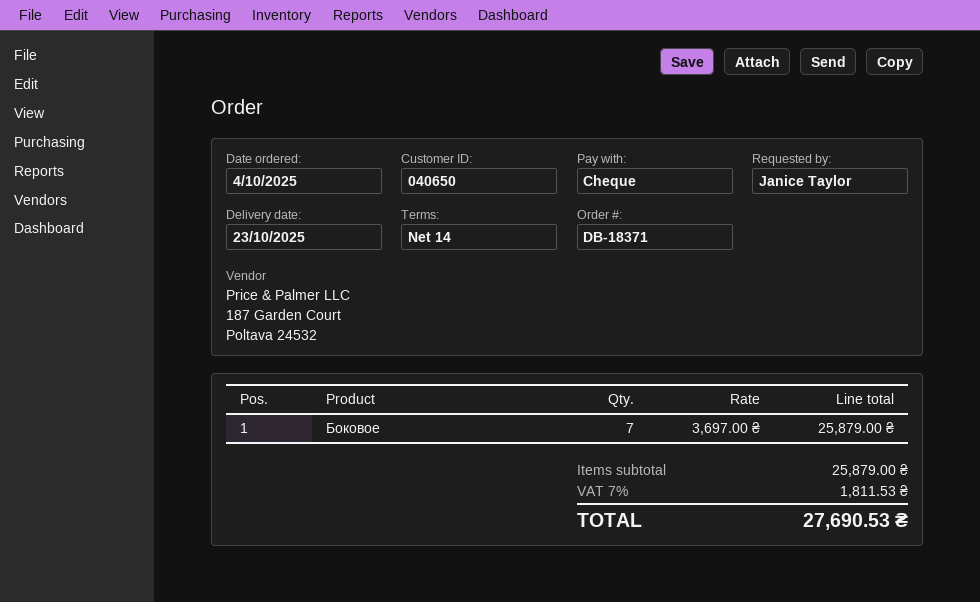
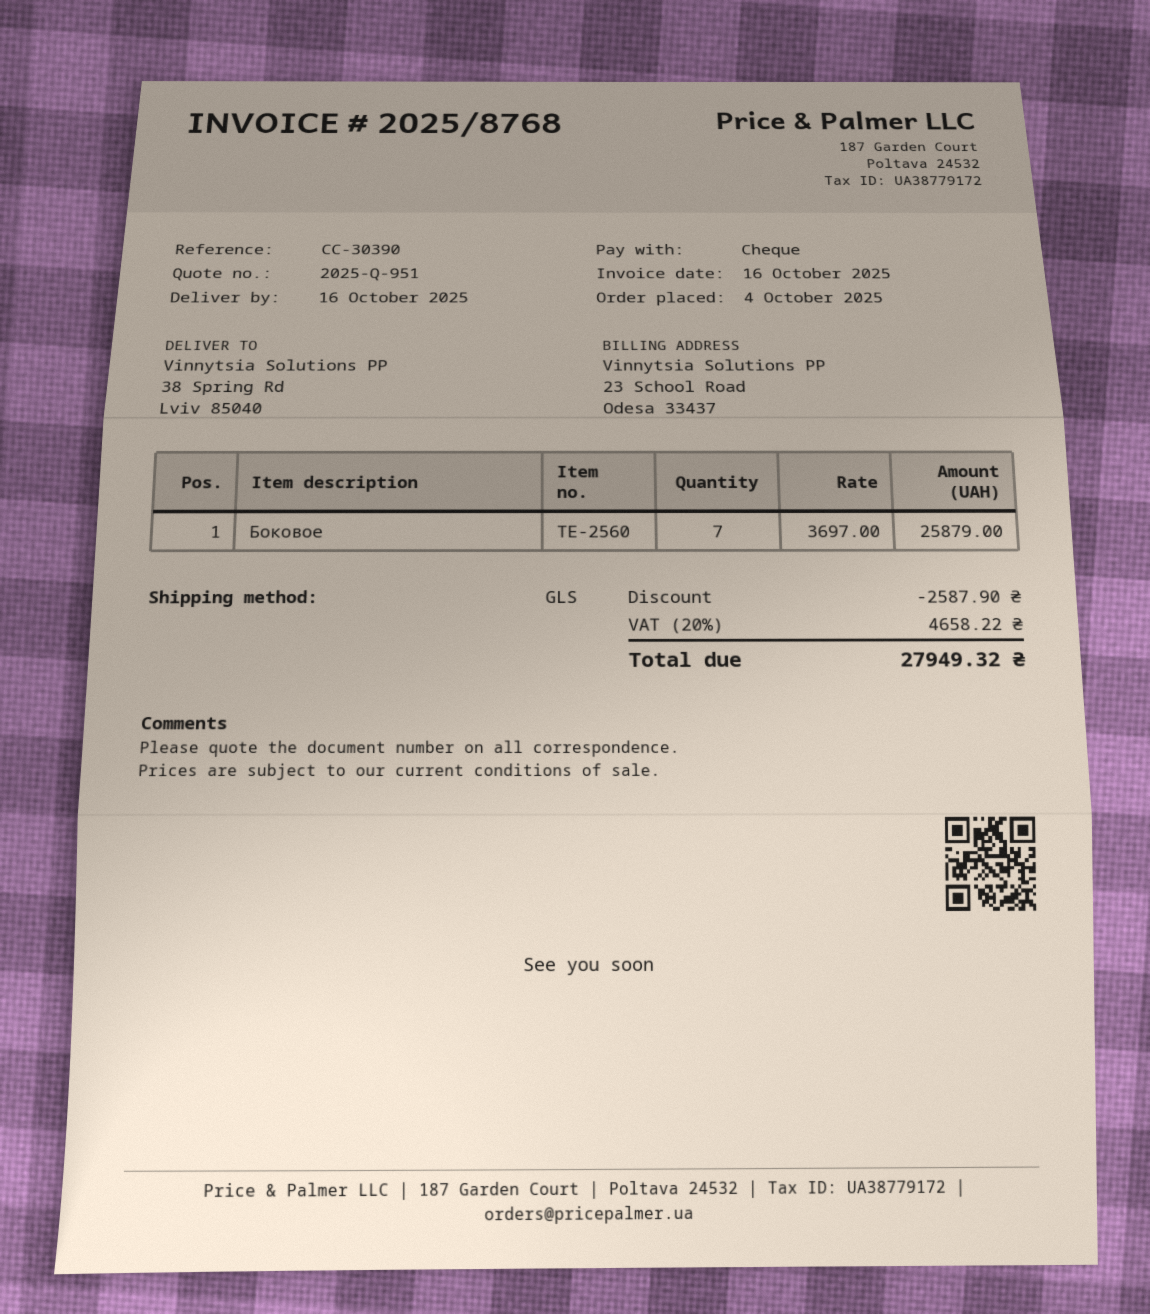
delivery date: 2025-10-23 -> 2025-10-16
discount: none -> 2587.90
tax: 7% = 1811.53 -> 20% = 4658.22
total: 27690.53 -> 27949.32

